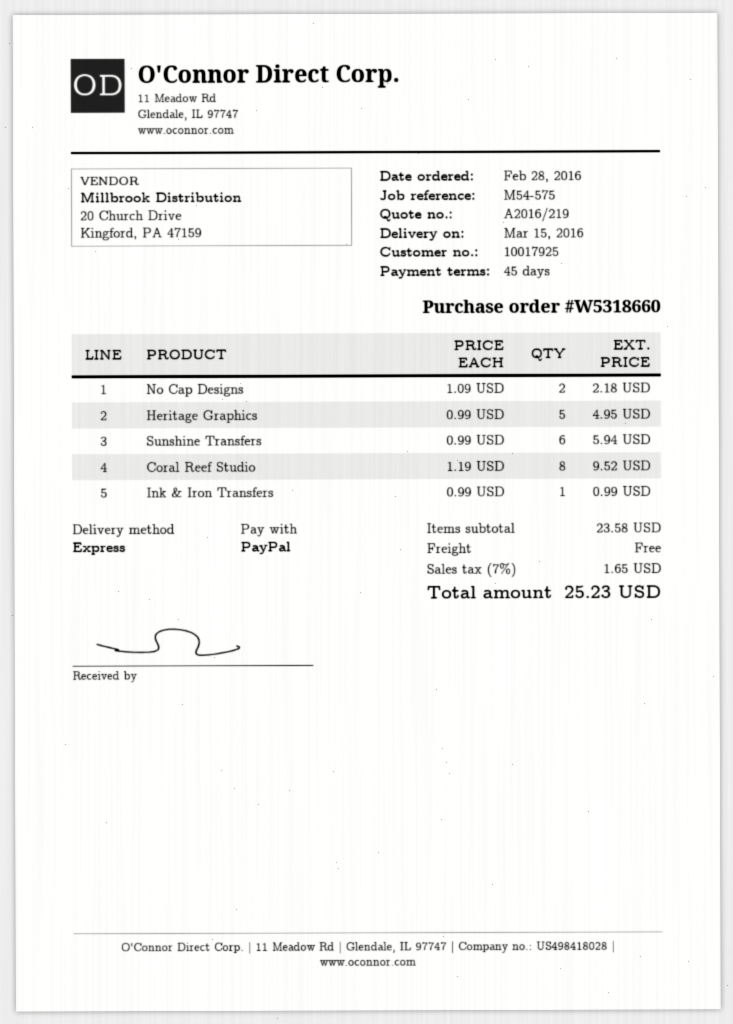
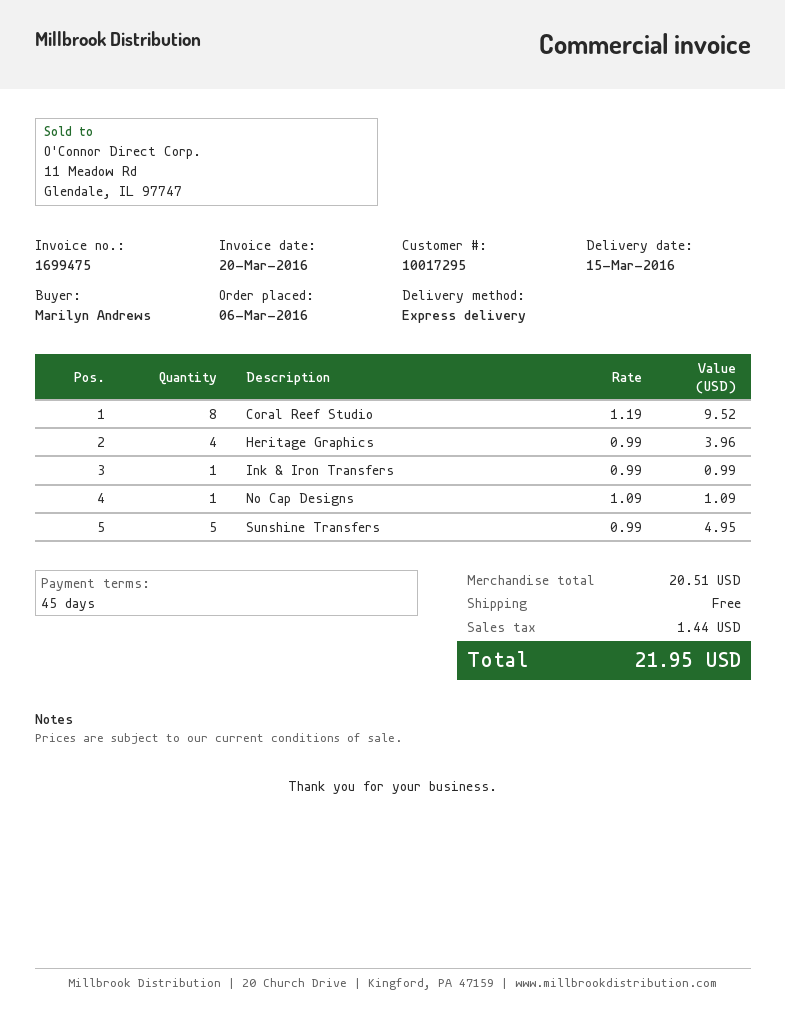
order date: 2016-02-28 -> 2016-03-06
customer number: 10017925 -> 10017295
No Cap Designs: 2 x 1.09 = 2.18 -> 1 x 1.09 = 1.09
Heritage Graphics: 5 x 0.99 = 4.95 -> 4 x 0.99 = 3.96
Sunshine Transfers: 6 x 0.99 = 5.94 -> 5 x 0.99 = 4.95
subtotal: 23.58 -> 20.51
tax: 1.65 -> 1.44
total: 25.23 -> 21.95

